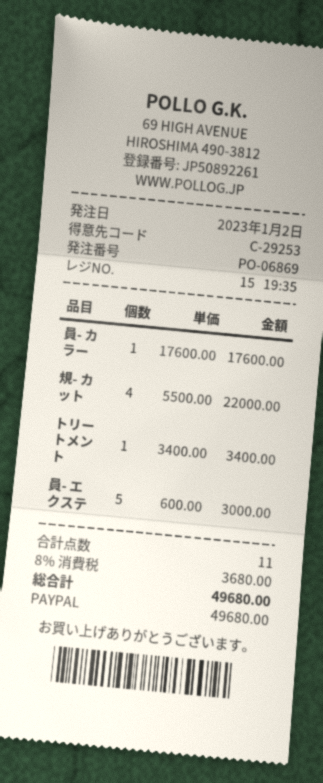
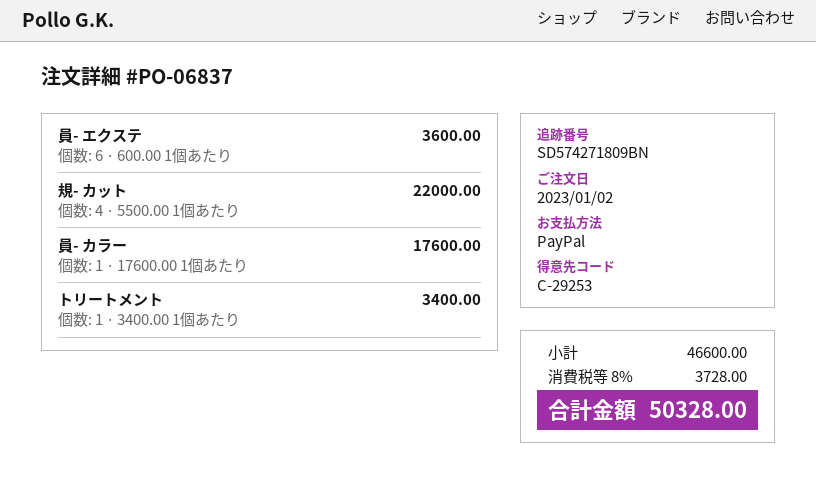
order number: PO-06869 -> PO-06837
員- エクステ: 5 x 600.00 = 3000.00 -> 6 x 600.00 = 3600.00
tax: 8% = 3680.00 -> 8% = 3728.00
total: 49680.00 -> 50328.00

